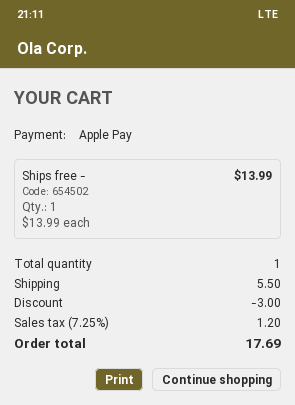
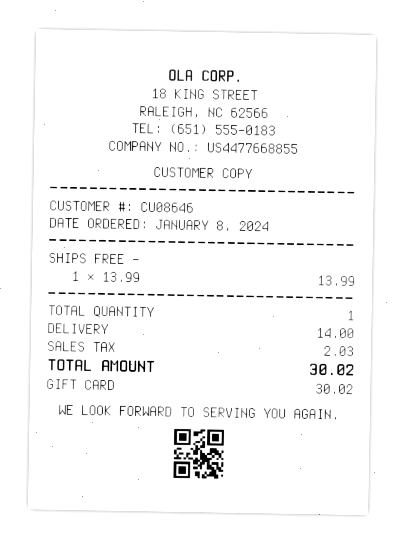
payment method: Apple Pay -> gift card
discount: 3.00 -> none
shipping: 5.50 -> 14.00
tax: 1.20 -> 2.03
total: 17.69 -> 30.02

